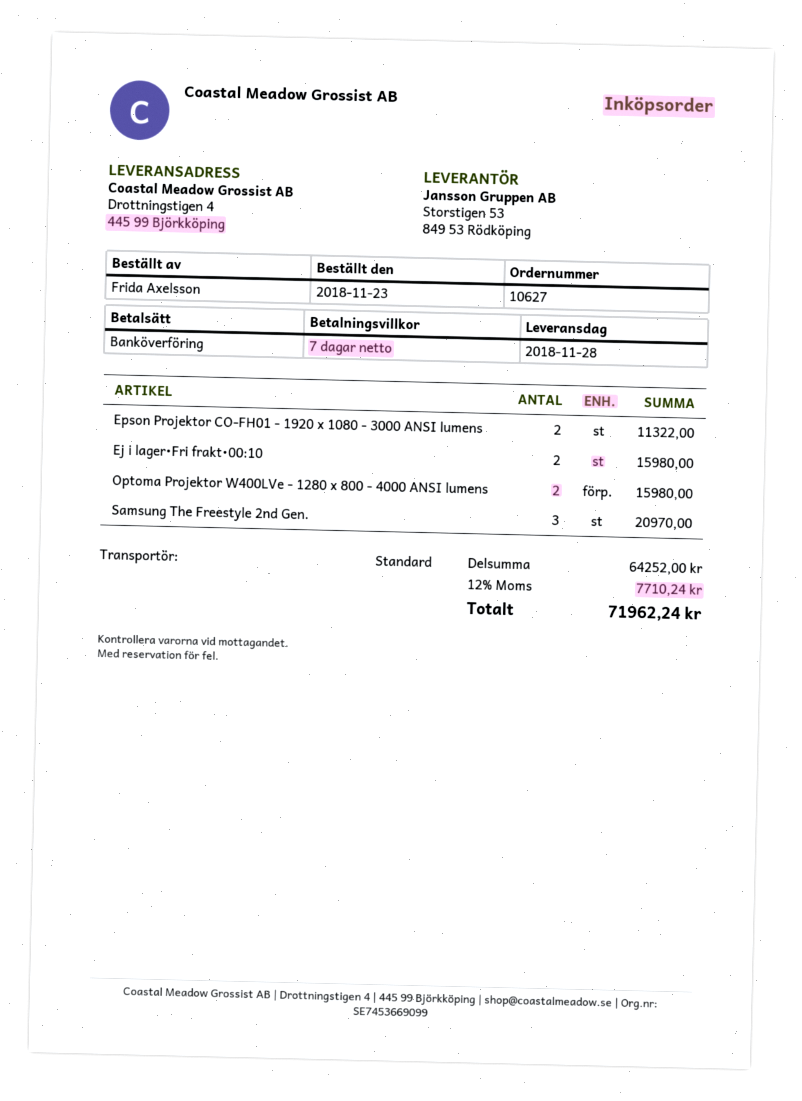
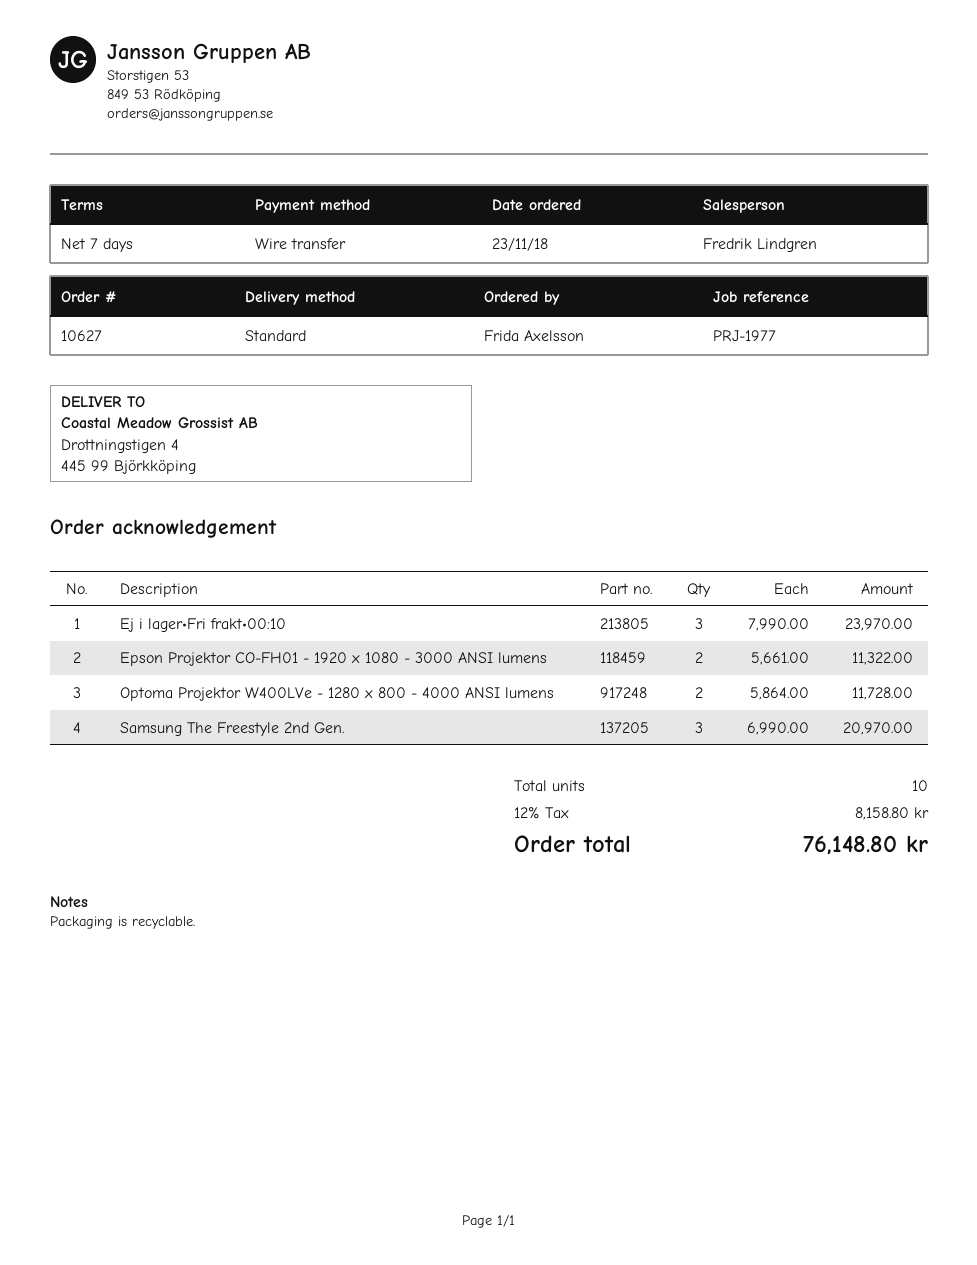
Ej i lager•Fri frakt•00:10: 2 for 15980.00 -> 3 for 23970.00
Optoma Projektor W400LVe - 1280 x 800 - 4000 ANSI lumens: 2 for 15980.00 -> 2 for 11728.00
tax: 12% = 7710.24 -> 12% = 8158.80
total: 71962.24 -> 76148.80

